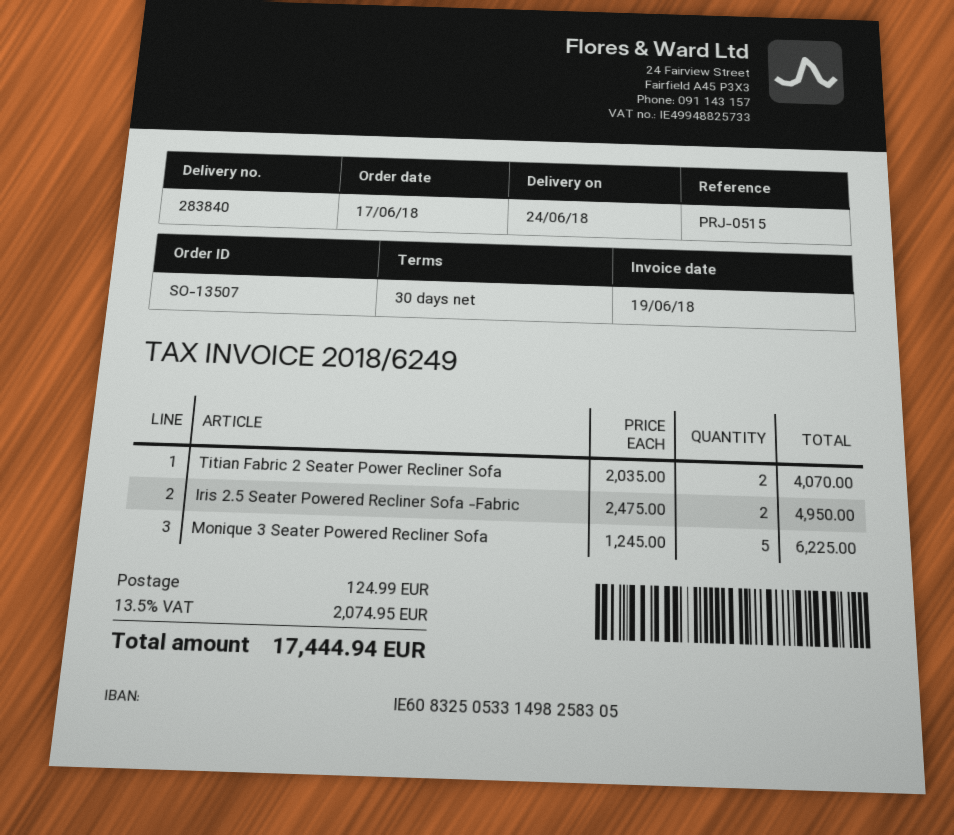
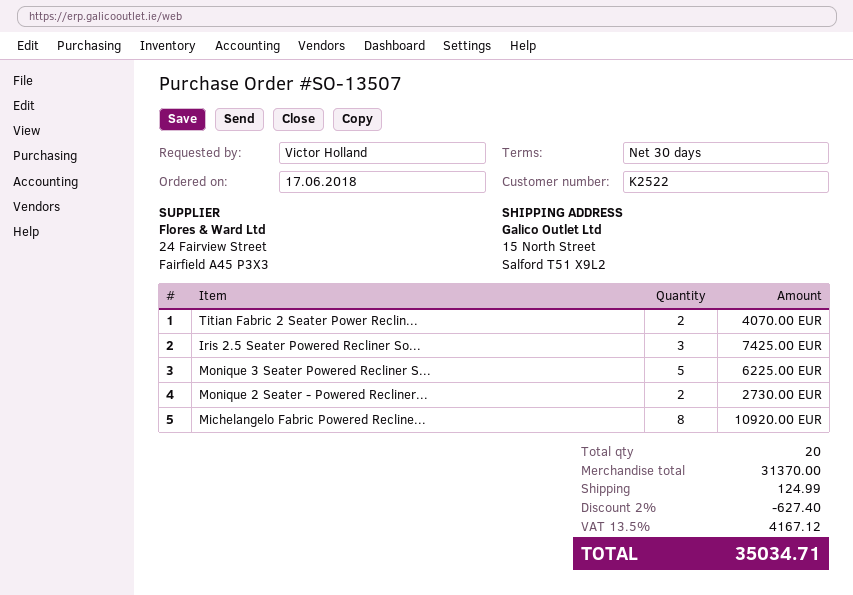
Iris 2.5 Seater Powered Recliner Sofa -Fabric: 2 for 4950.00 -> 3 for 7425.00
Monique 2 Seater - Powered Recliner...: none -> 2 for 2730.00
Michelangelo Fabric Powered Recline...: none -> 8 for 10920.00
discount: none -> 2% = 627.40
tax: 13.5% = 2074.95 -> 13.5% = 4167.12
total: 17444.94 -> 35034.71

